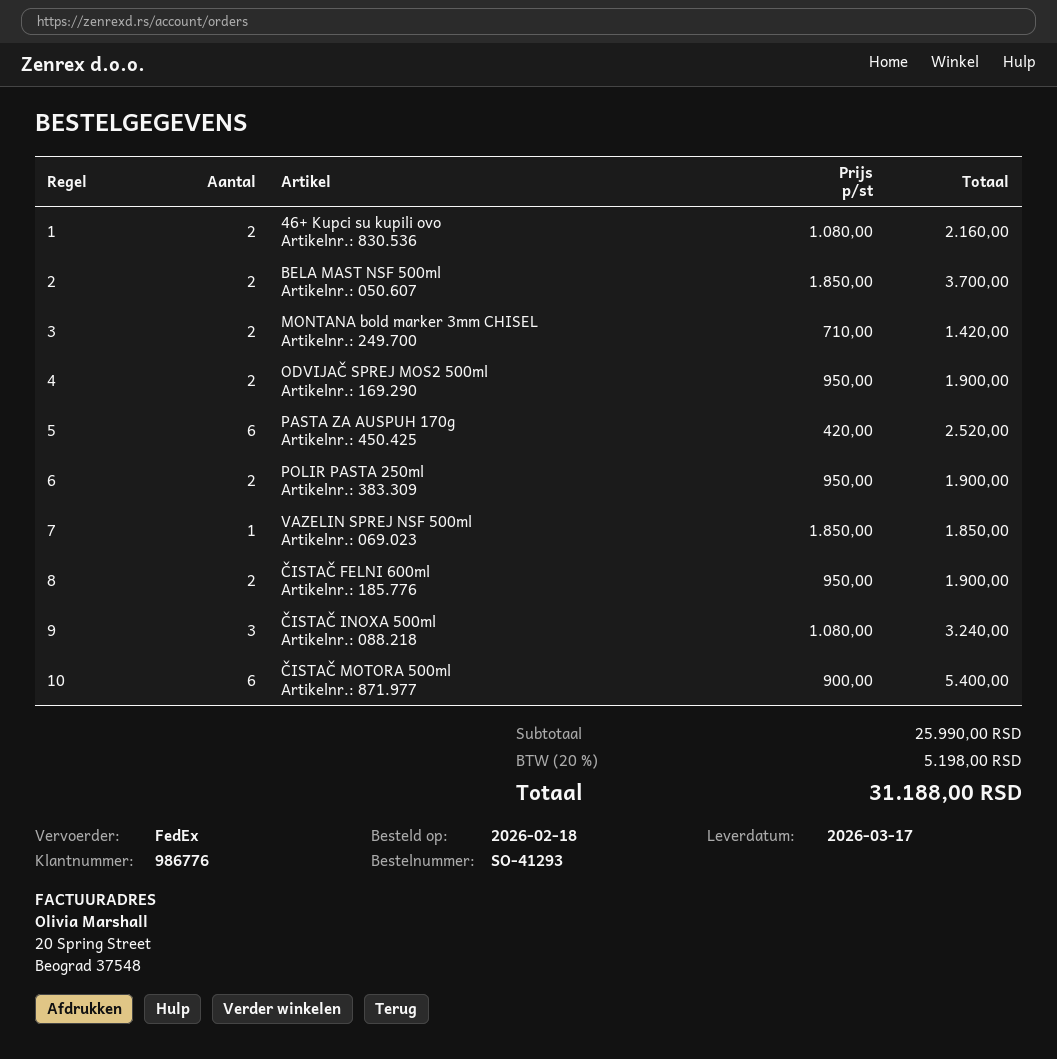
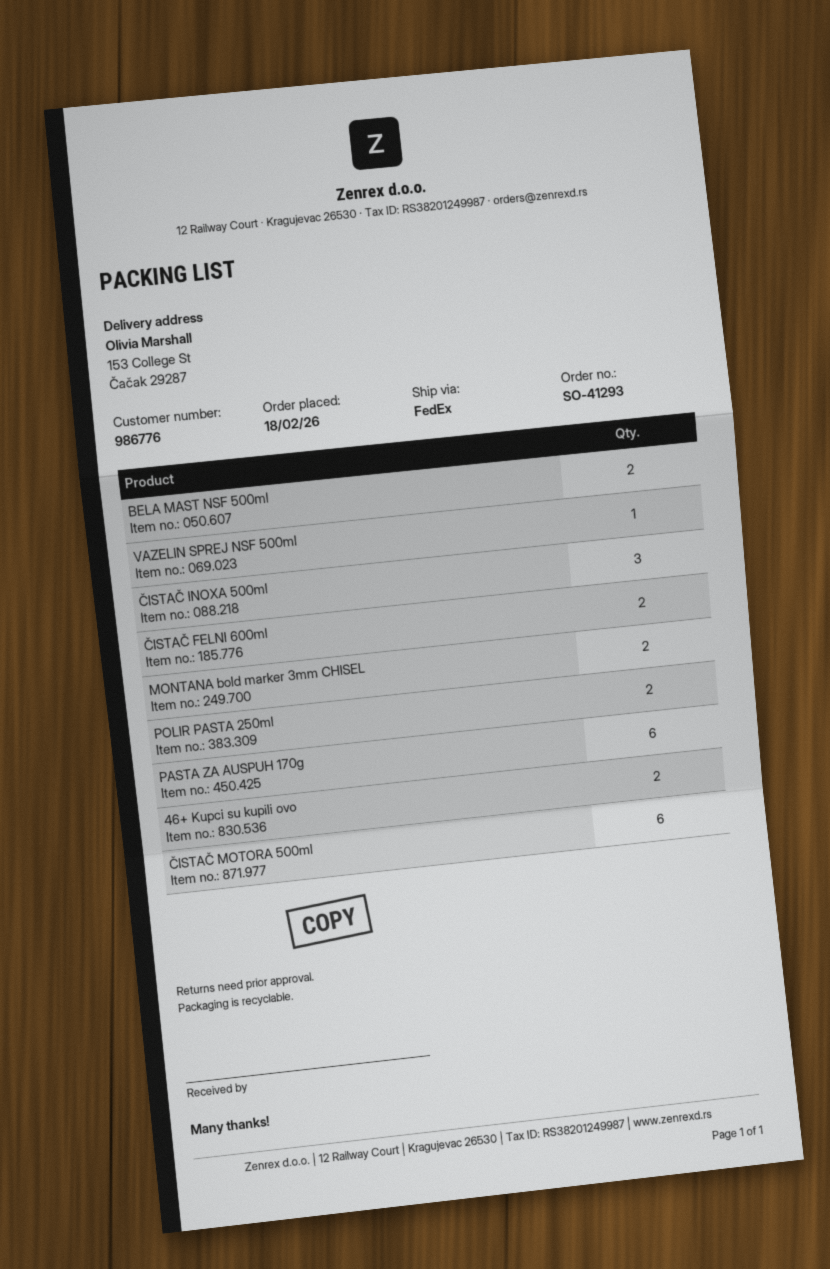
ODVIJAČ SPREJ MOS2 500ml: 2 -> none

